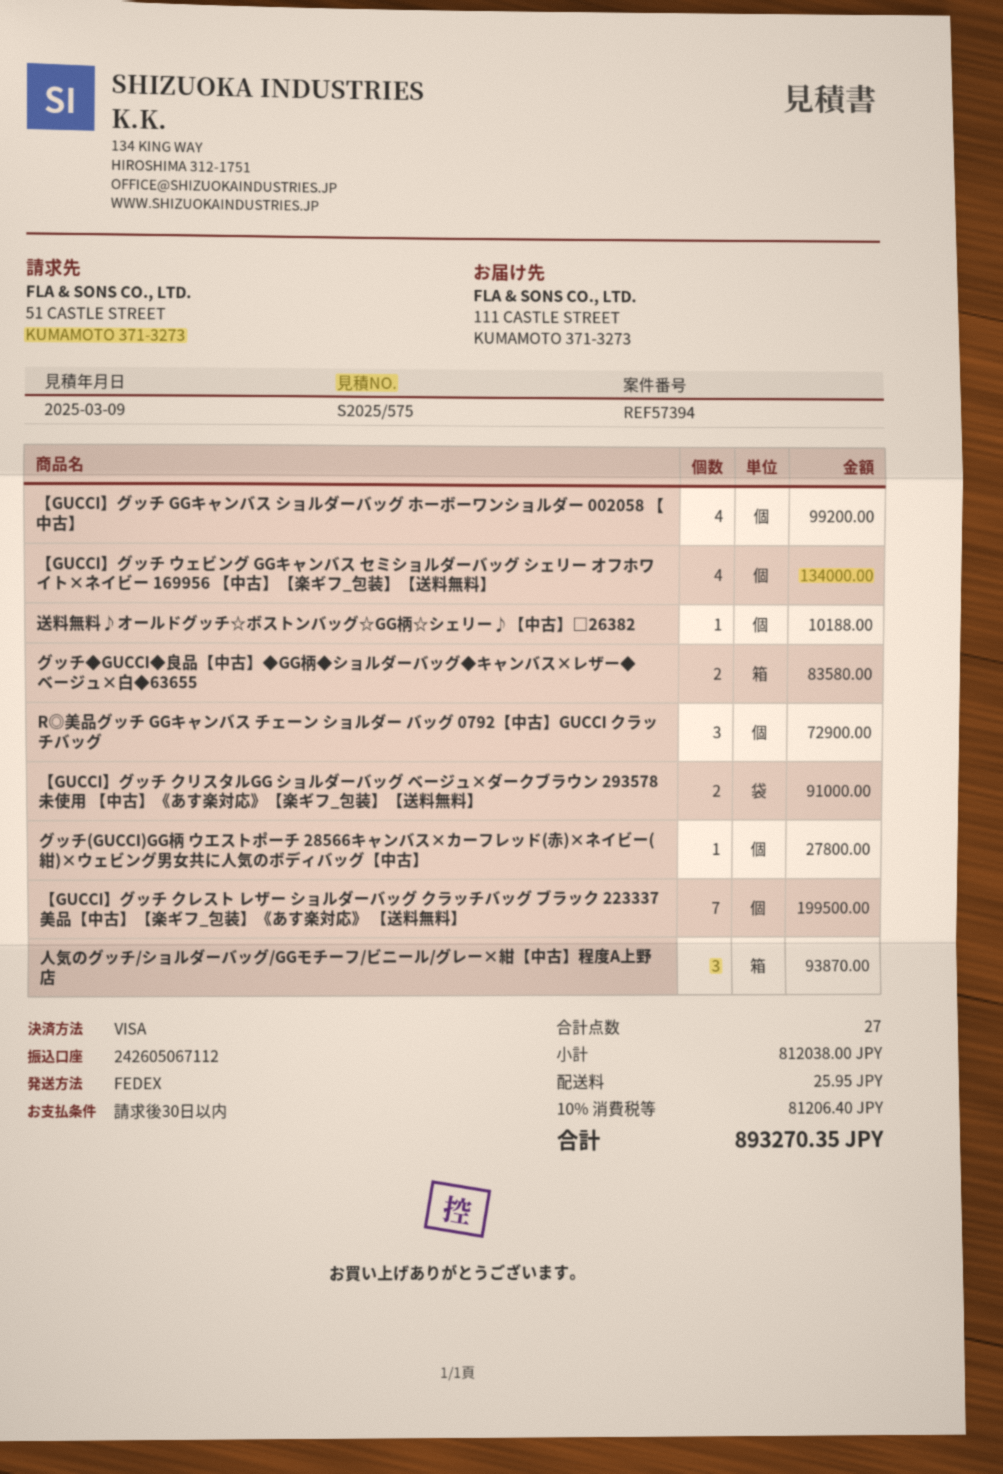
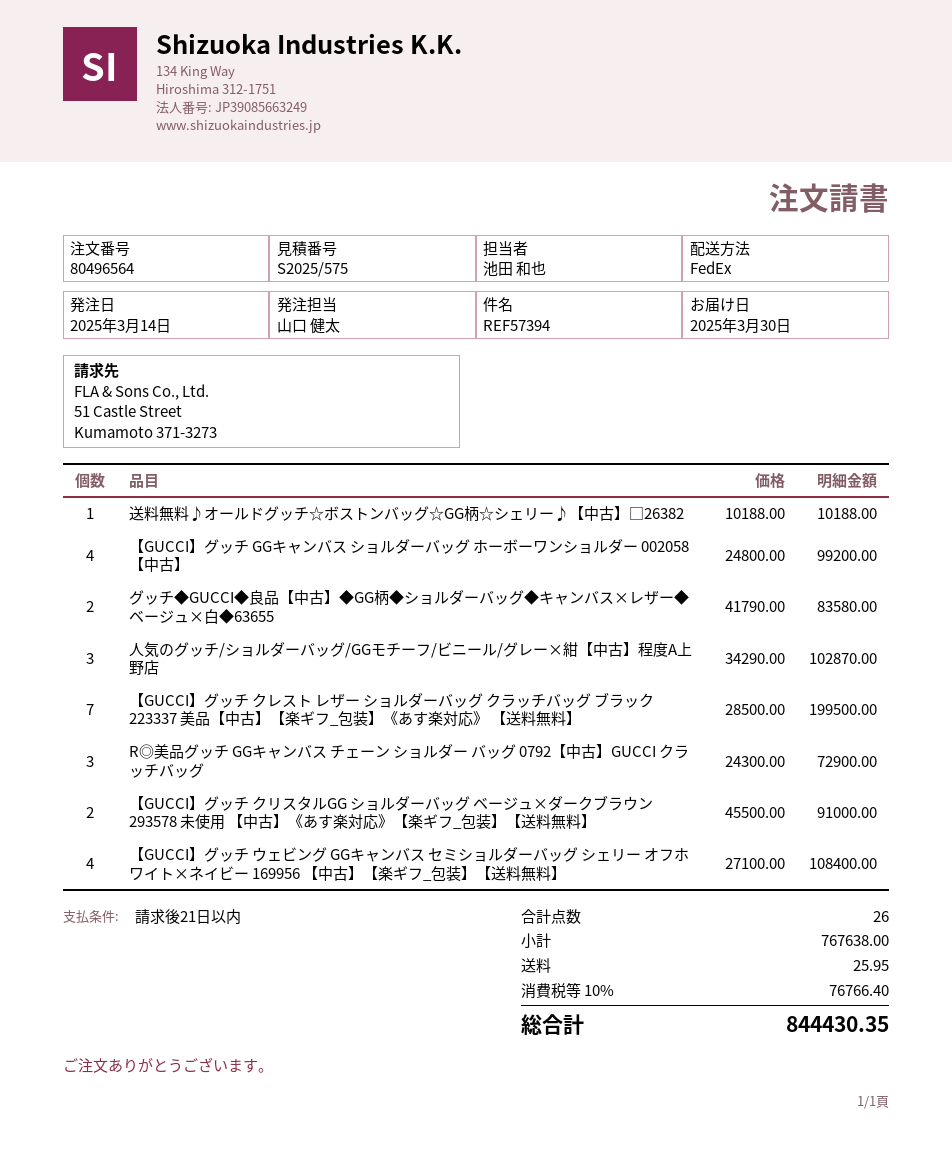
payment terms: 30 days -> 21 days
【GUCCI】グッチ ウェビング GGキャンバス セミショルダーバッグ シェリー オフホワイト×ネイビー 169956 【中古】【楽ギフ_包装】【送料無料】: 4 for 134000.00 -> 4 for 108400.00
グッチ(GUCCI)GG柄 ウエストポーチ 28566キャンバス×カーフレッド(赤)×ネイビー(紺)×ウェビング男女共に人気のボディバッグ【中古】: 1 for 27800.00 -> none
人気のグッチ/ショルダーバッグ/GGモチーフ/ビニール/グレー×紺【中古】程度A上野店: 3 for 93870.00 -> 3 for 102870.00
total quantity: 27 -> 26
subtotal: 812038.00 -> 767638.00
tax: 10% = 81206.40 -> 10% = 76766.40
total: 893270.35 -> 844430.35

